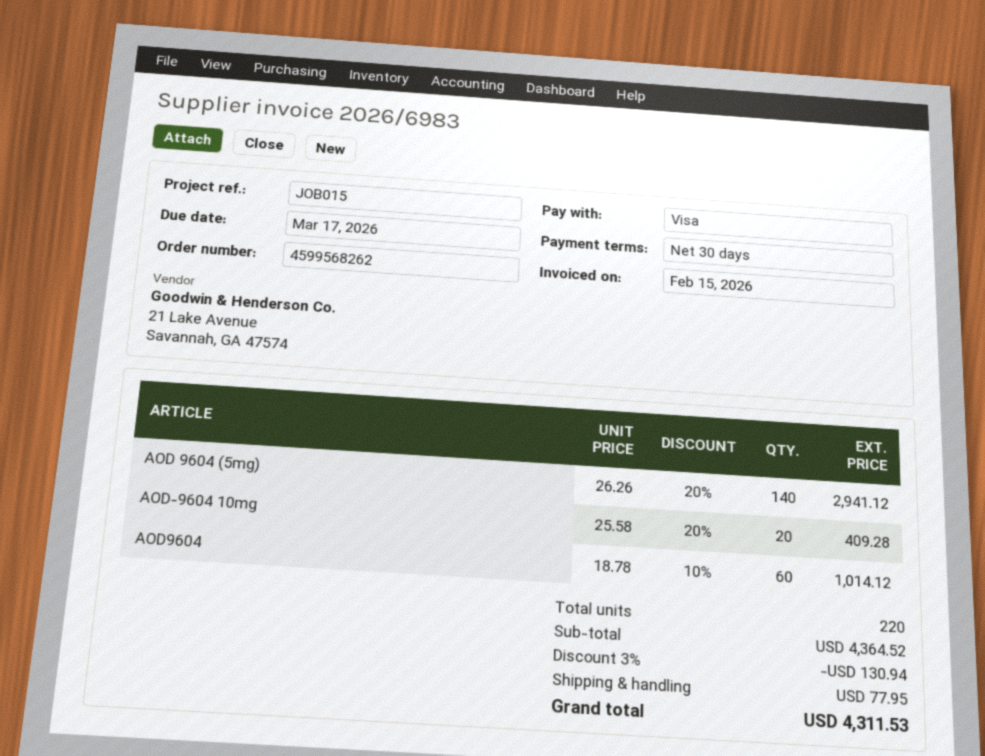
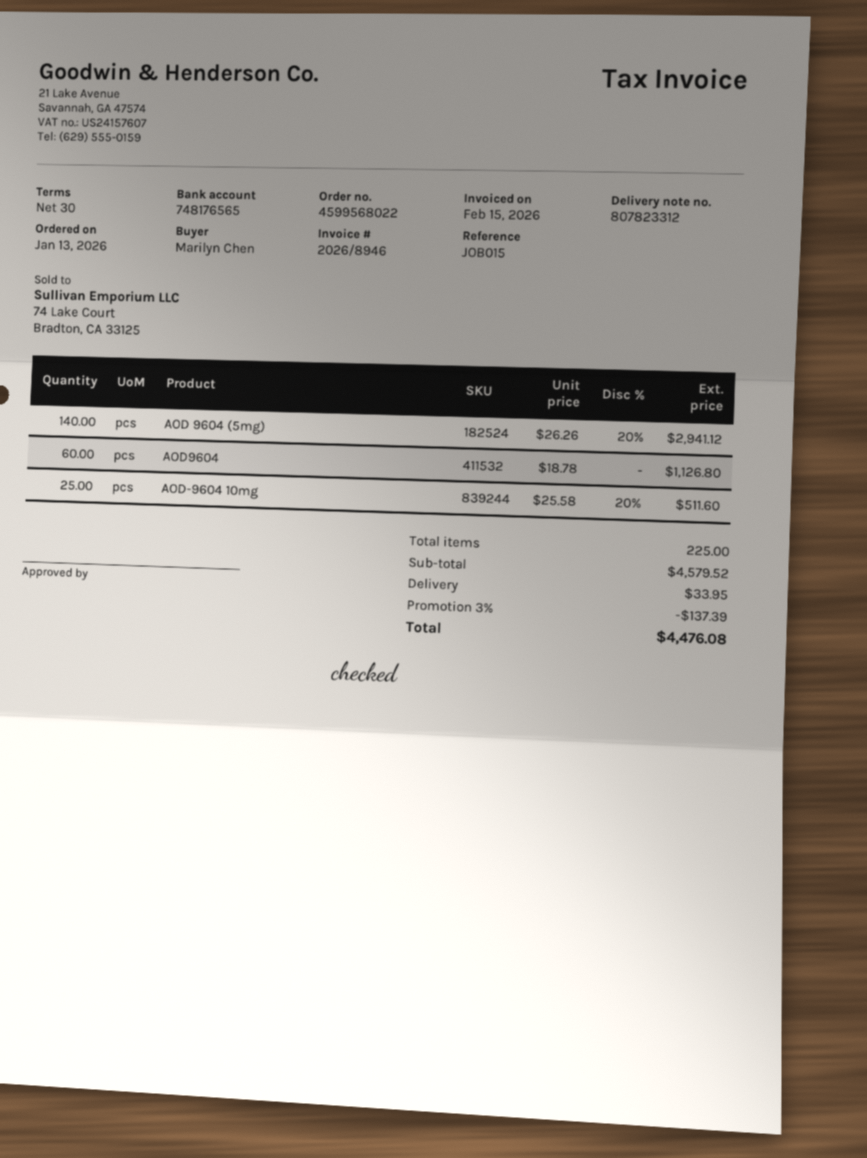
order number: 4599568262 -> 4599568022
invoice number: 2026/6983 -> 2026/8946
AOD-9604 10mg: 20 x 25.58 - 20% = 409.28 -> 25 x 25.58 - 20% = 511.60
AOD9604: 60 x 18.78 - 10% = 1014.12 -> 60 x 18.78 = 1126.80
total quantity: 220 -> 225
subtotal: 4364.52 -> 4579.52
discount: 3% = 130.94 -> 3% = 137.39
shipping: 77.95 -> 33.95
total: 4311.53 -> 4476.08

